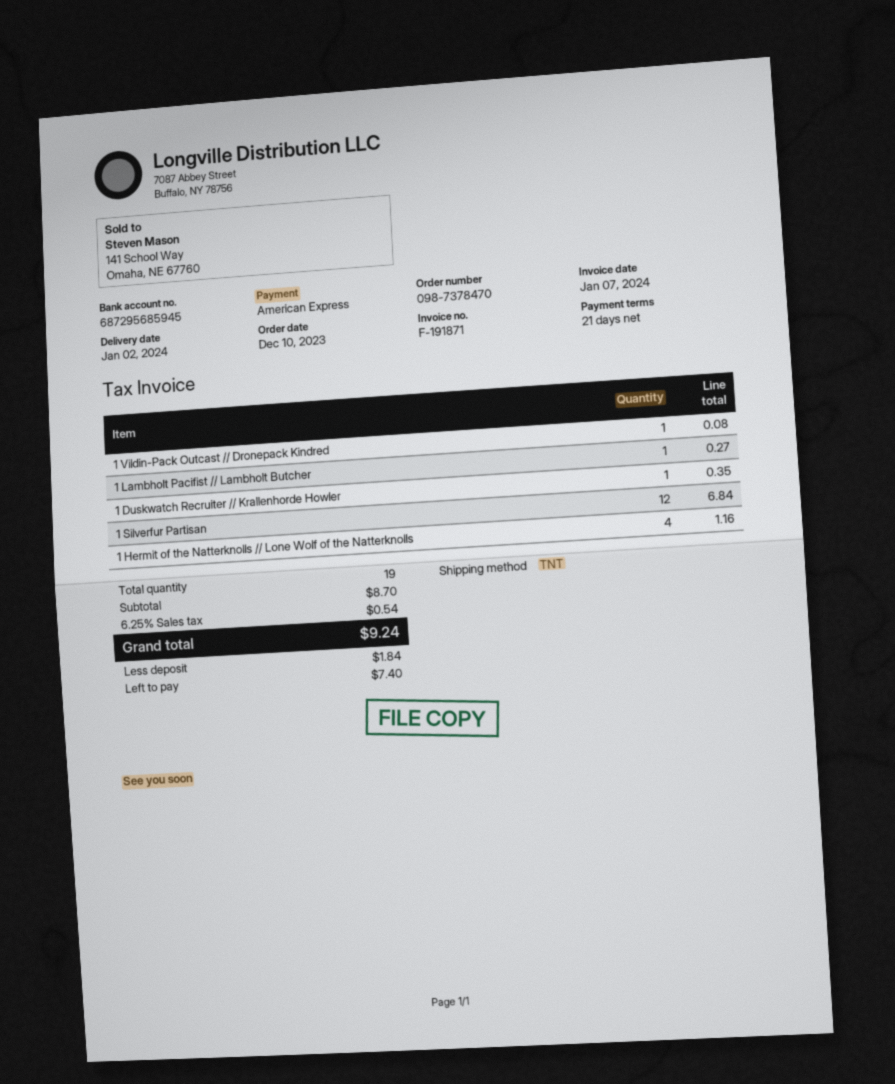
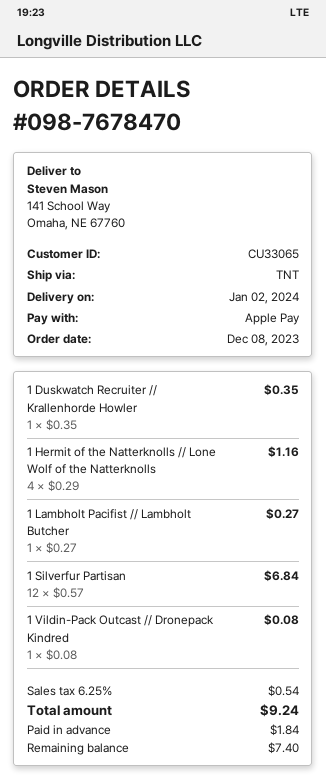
order number: 098-7378470 -> 098-7678470
order date: 2023-12-10 -> 2023-12-08
payment method: American Express -> Apple Pay

